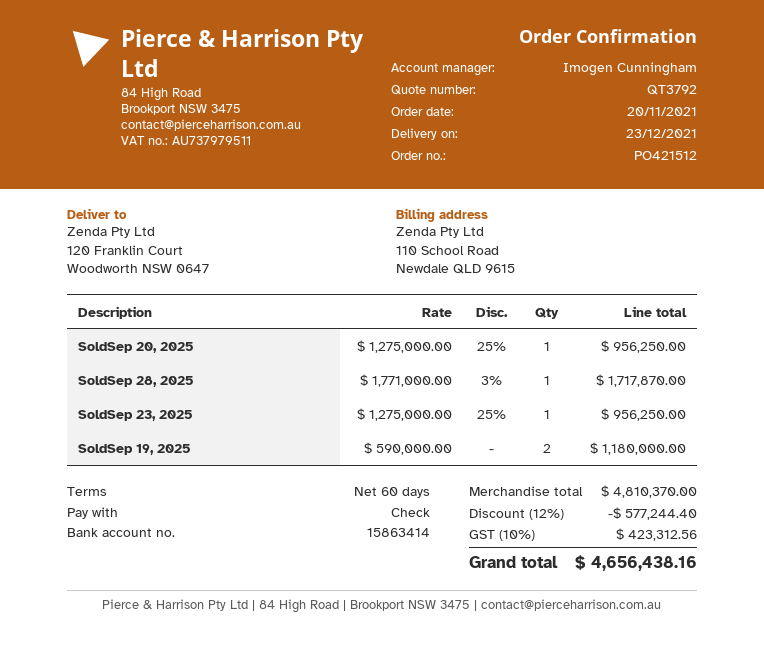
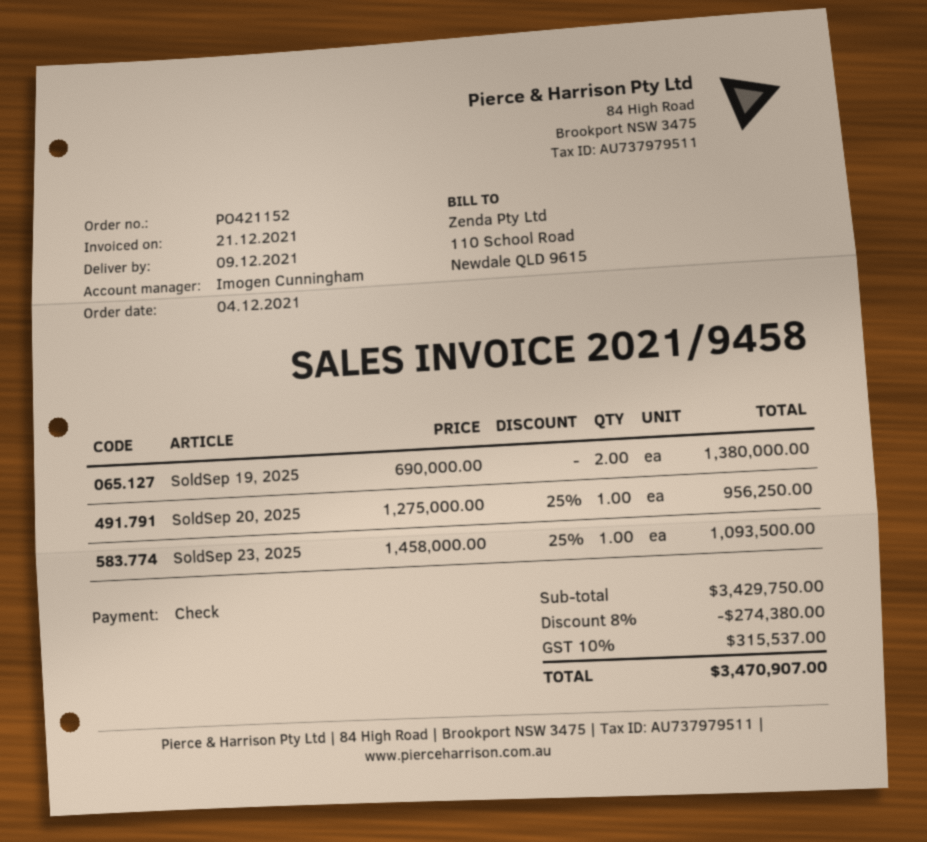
order number: PO421512 -> PO421152
order date: 2021-11-20 -> 2021-12-04
delivery date: 2021-12-23 -> 2021-12-09
SoldSep 28, 2025: 1 x 1771000.00 - 3% = 1717870.00 -> none
SoldSep 23, 2025: 1 x 1275000.00 - 25% = 956250.00 -> 1 x 1458000.00 - 25% = 1093500.00
SoldSep 19, 2025: 2 x 590000.00 = 1180000.00 -> 2 x 690000.00 = 1380000.00
subtotal: 4810370.00 -> 3429750.00
discount: 12% = 577244.40 -> 8% = 274380.00
tax: 10% = 423312.56 -> 10% = 315537.00
total: 4656438.16 -> 3470907.00

